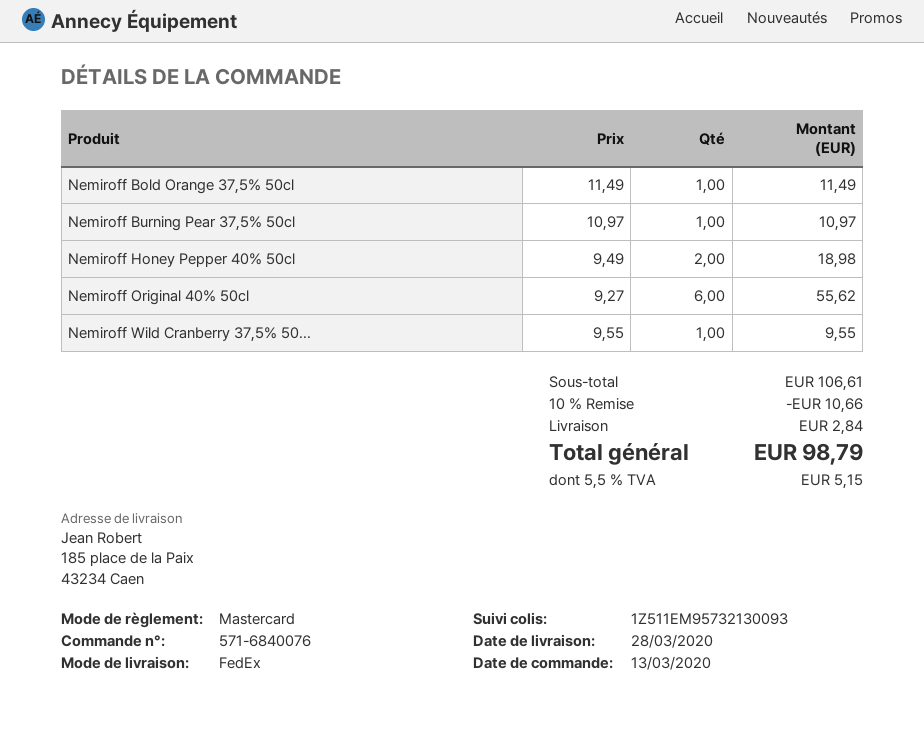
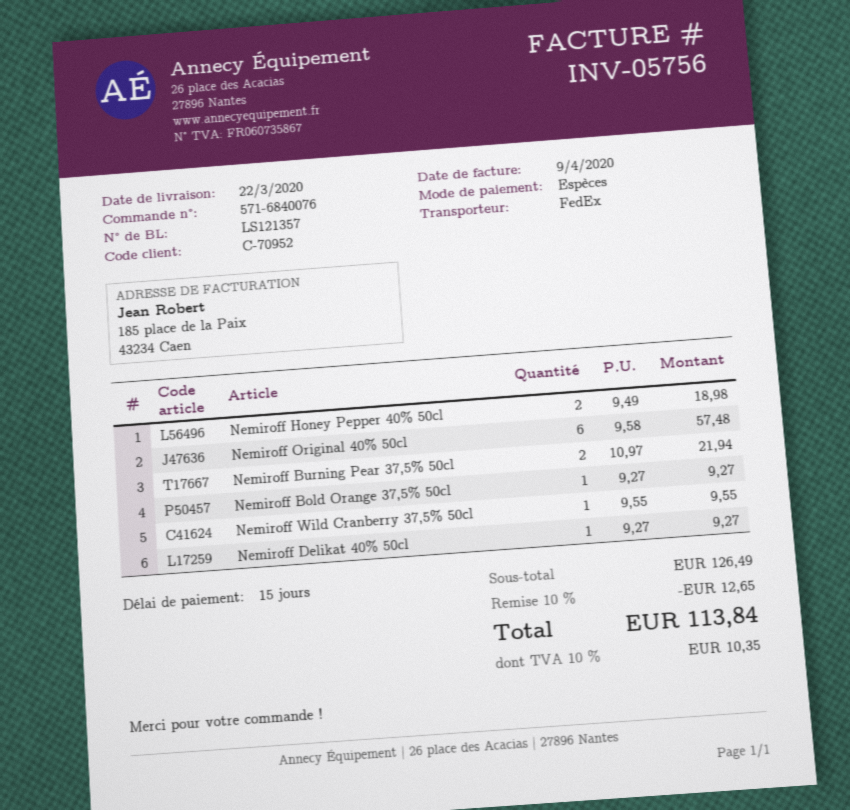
delivery date: 2020-03-28 -> 2020-03-22
payment method: Mastercard -> cash
Nemiroff Bold Orange 37,5% 50cl: 1 x 11.49 = 11.49 -> 1 x 9.27 = 9.27
Nemiroff Burning Pear 37,5% 50cl: 1 x 10.97 = 10.97 -> 2 x 10.97 = 21.94
Nemiroff Original 40% 50cl: 6 x 9.27 = 55.62 -> 6 x 9.58 = 57.48
Nemiroff Delikat 40% 50cl: none -> 1 x 9.27 = 9.27
subtotal: 106.61 -> 126.49
discount: 10% = 10.66 -> 10% = 12.65
shipping: 2.84 -> none
tax: 5.5% = 5.15 -> 10% = 10.35
total: 98.79 -> 113.84

